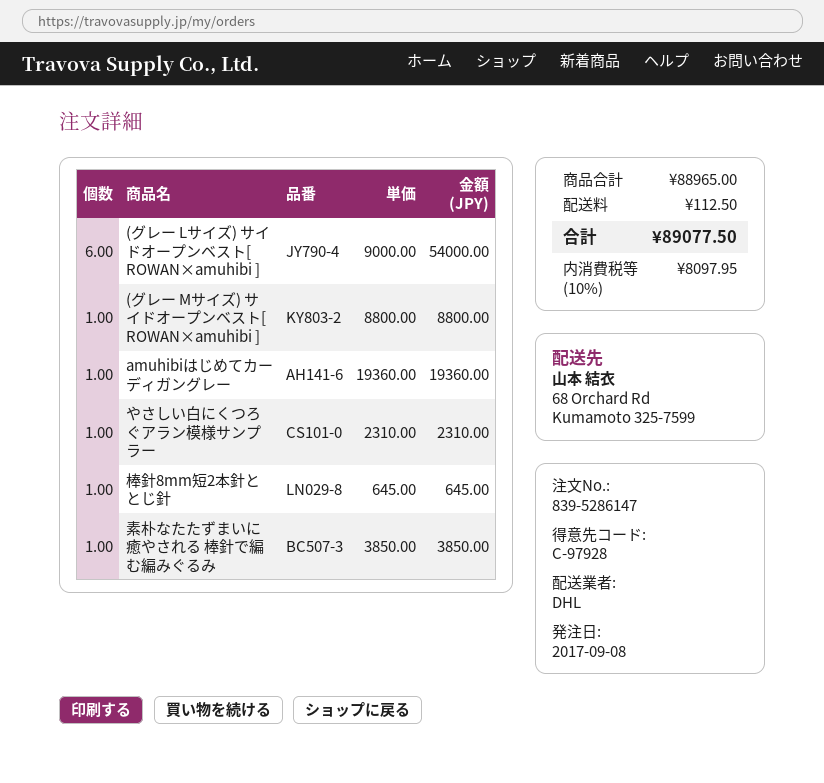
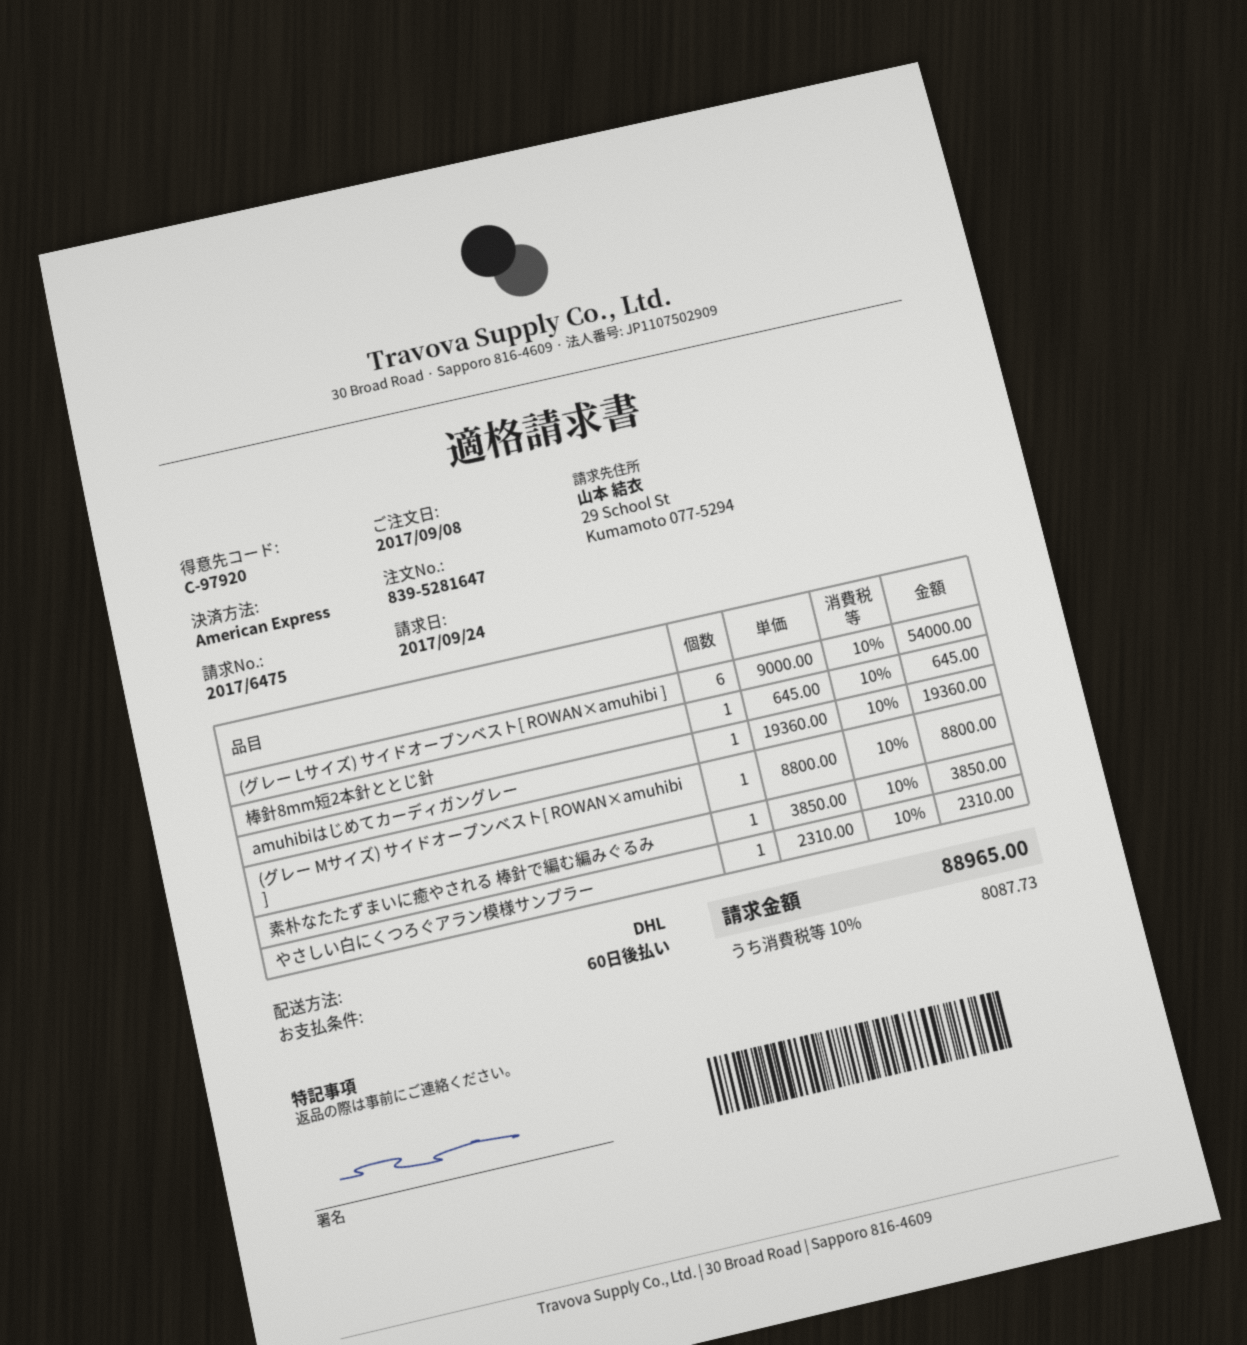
order number: 839-5286147 -> 839-5281647
customer number: C-97928 -> C-97920
shipping: 112.50 -> none
tax: 10% = 8097.95 -> 10% = 8087.73
total: 89077.50 -> 88965.00

